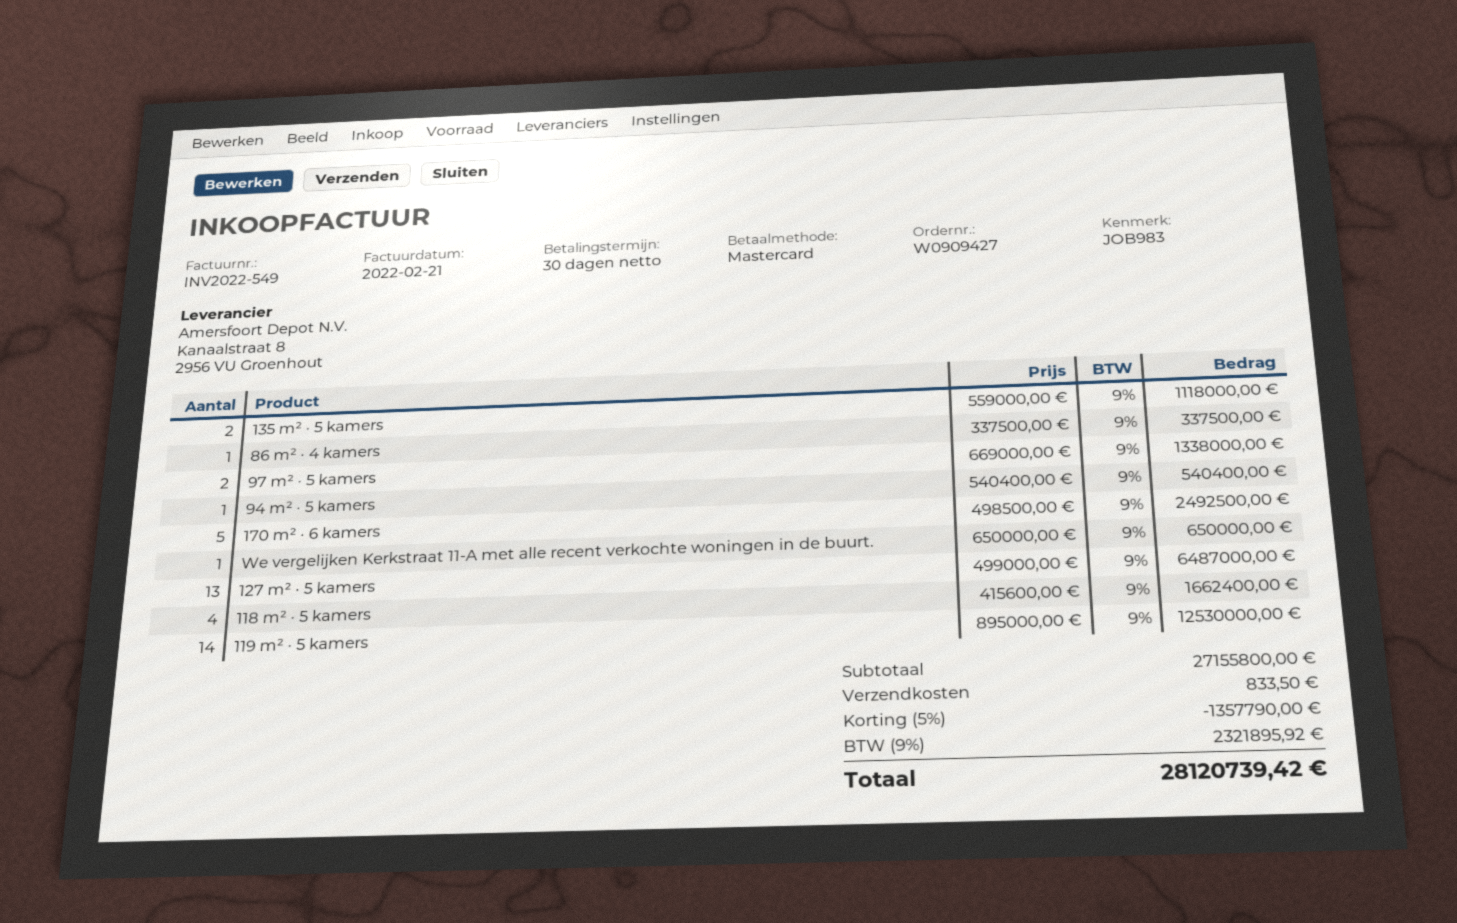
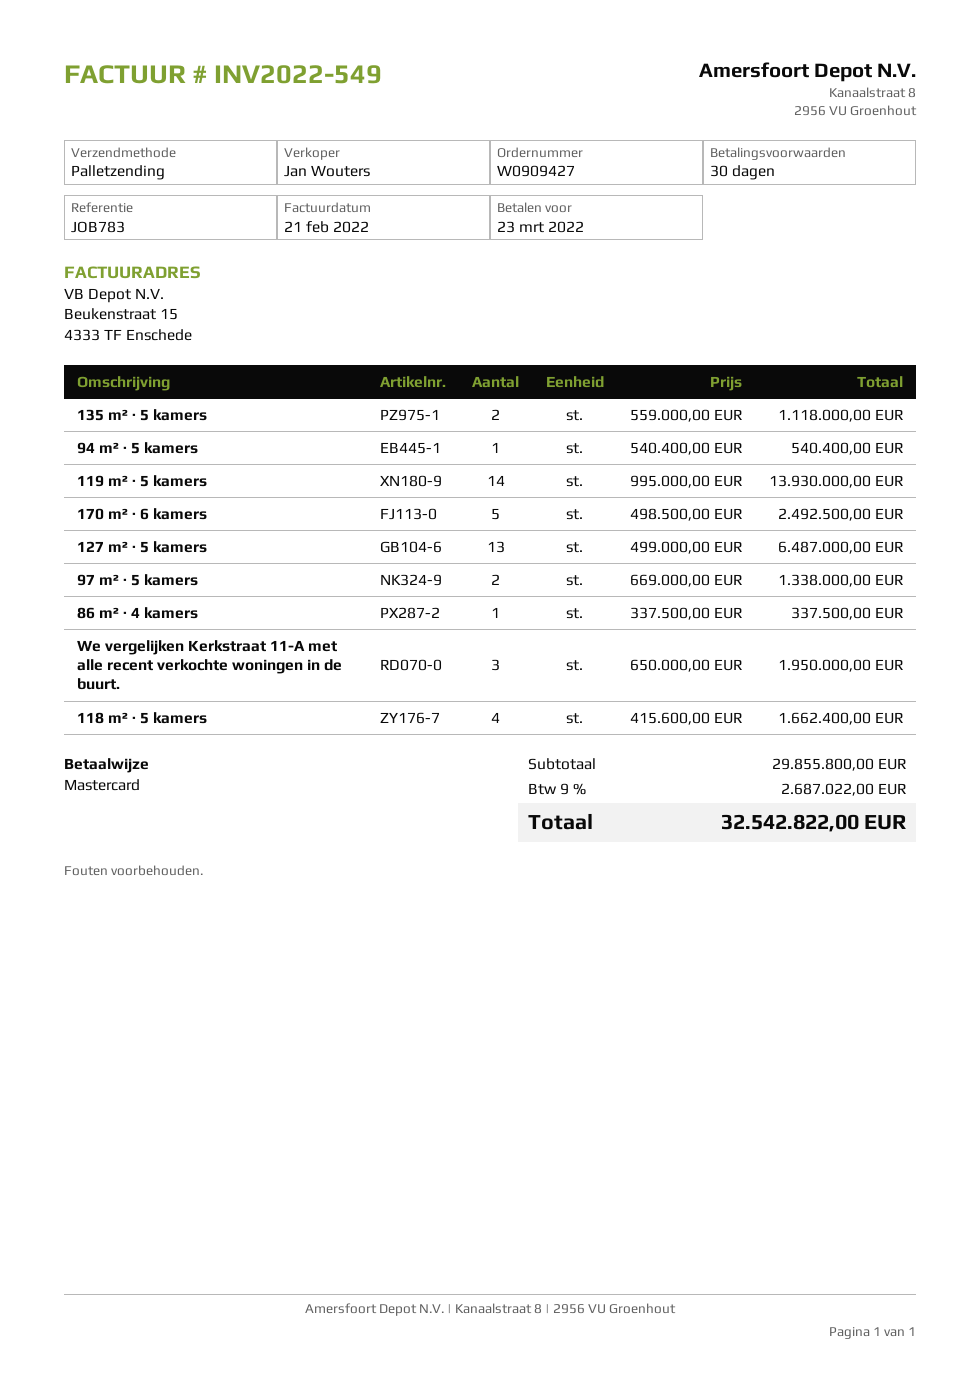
reference: JOB983 -> JOB783
We vergelijken Kerkstraat 11-A met alle recent verkochte woningen in de buurt.: 1 x 650000.00 = 650000.00 -> 3 x 650000.00 = 1950000.00
119 m² · 5 kamers: 14 x 895000.00 = 12530000.00 -> 14 x 995000.00 = 13930000.00
subtotal: 27155800.00 -> 29855800.00
discount: 5% = 1357790.00 -> none
shipping: 833.50 -> none
tax: 9% = 2321895.92 -> 9% = 2687022.00
total: 28120739.42 -> 32542822.00

